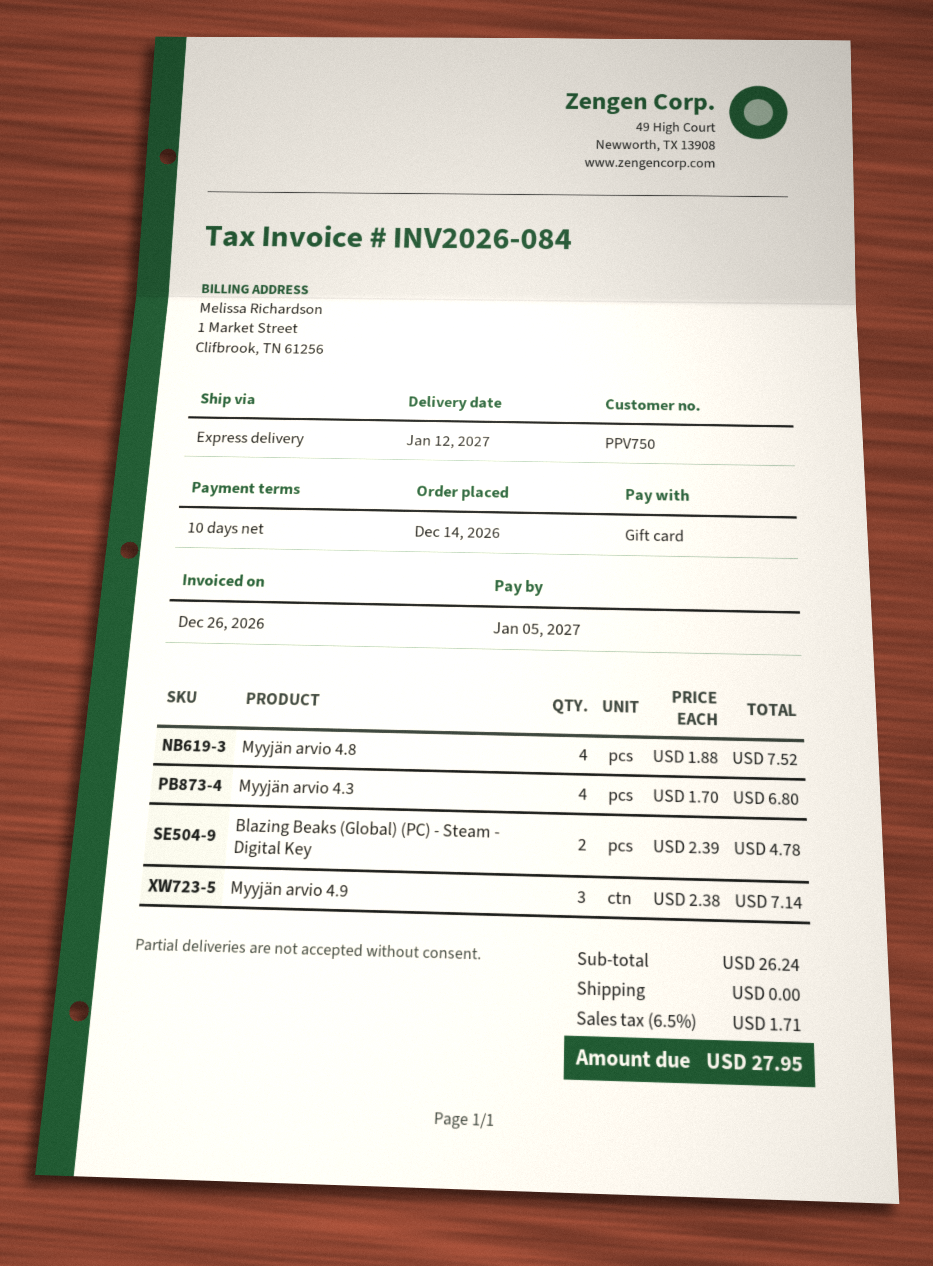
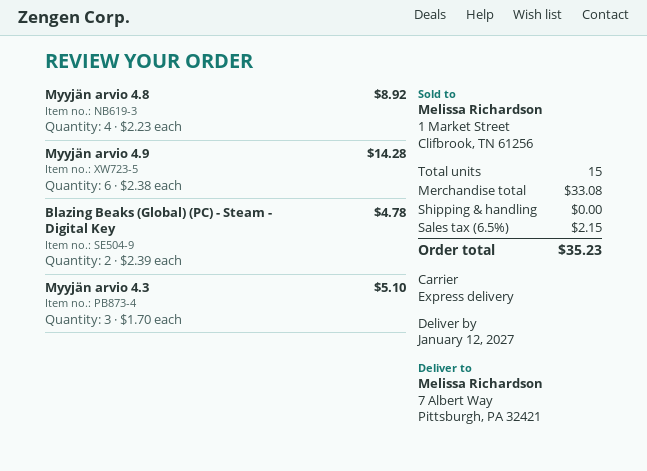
Myyjän arvio 4.8: 4 x 1.88 = 7.52 -> 4 x 2.23 = 8.92
Myyjän arvio 4.3: 4 x 1.70 = 6.80 -> 3 x 1.70 = 5.10
Myyjän arvio 4.9: 3 x 2.38 = 7.14 -> 6 x 2.38 = 14.28
subtotal: 26.24 -> 33.08
tax: 6.5% = 1.71 -> 6.5% = 2.15
total: 27.95 -> 35.23

